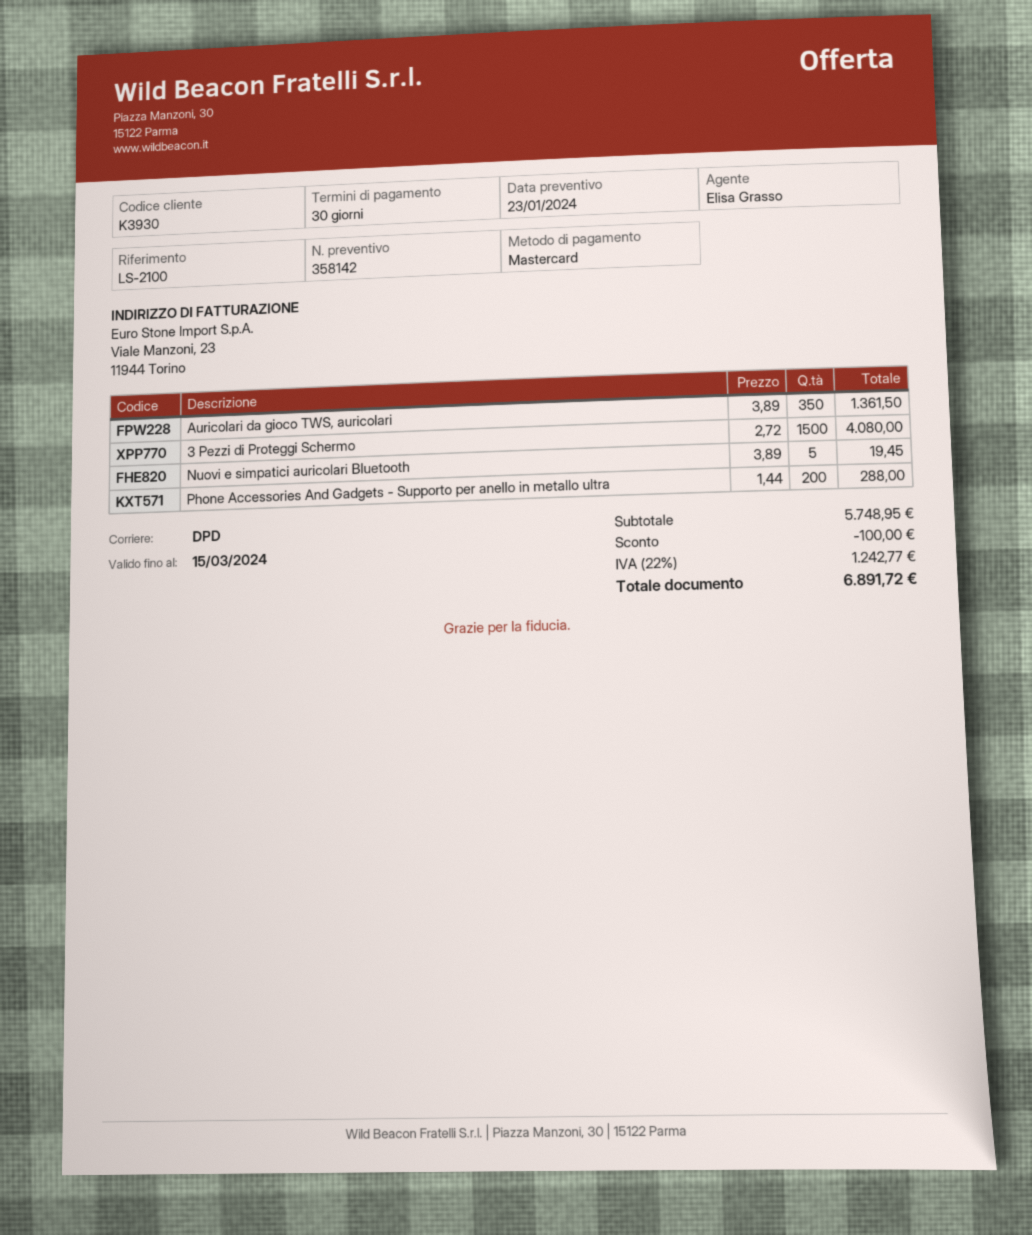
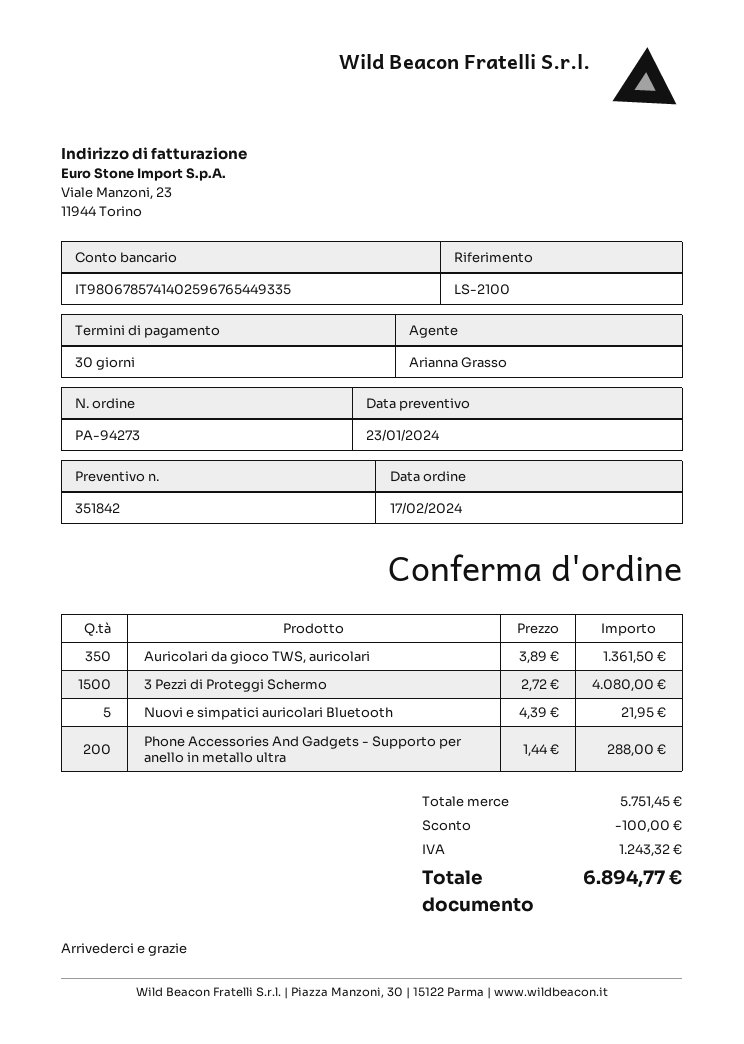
quote number: 358142 -> 351842
sales rep: Elisa Grasso -> Arianna Grasso
Nuovi e simpatici auricolari Bluetooth: 5 x 3.89 = 19.45 -> 5 x 4.39 = 21.95
subtotal: 5748.95 -> 5751.45
tax: 1242.77 -> 1243.32
total: 6891.72 -> 6894.77

